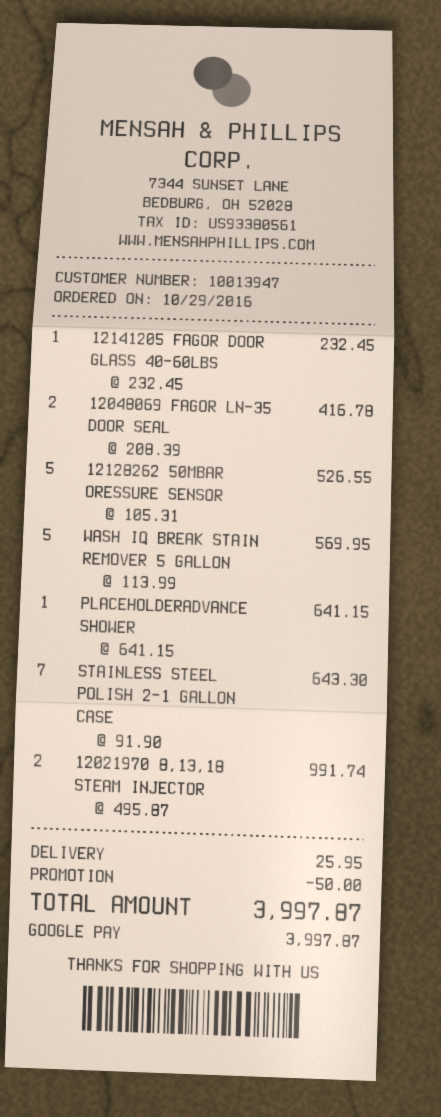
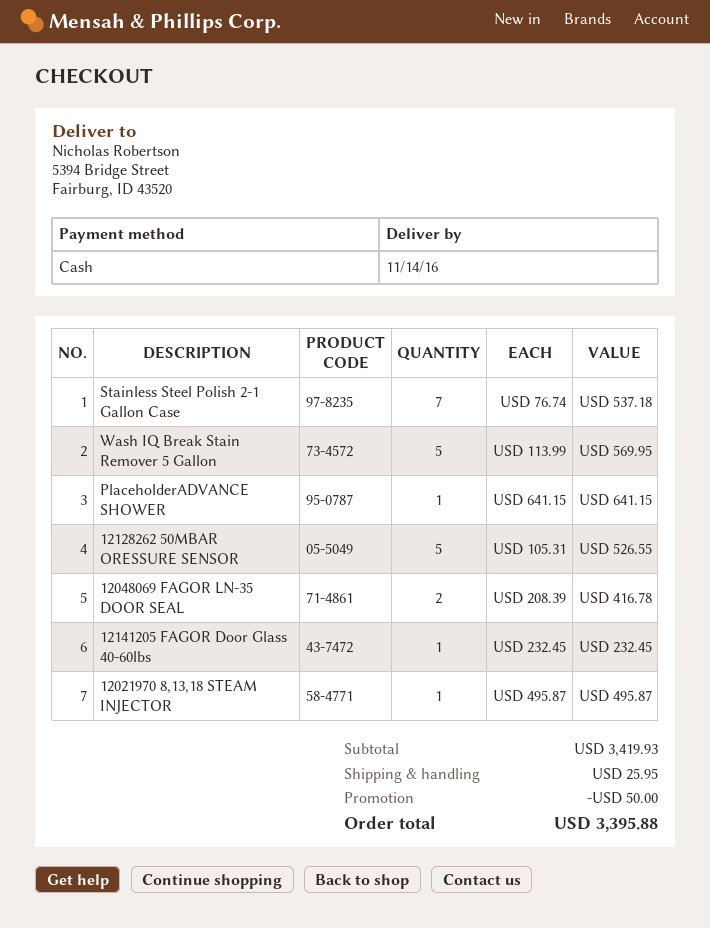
payment method: Google Pay -> cash
STAINLESS STEEL POLISH 2-1 GALLON CASE: 7 x 91.90 = 643.30 -> 7 x 76.74 = 537.18
12021970 8,13,18 STEAM INJECTOR: 2 x 495.87 = 991.74 -> 1 x 495.87 = 495.87
total: 3997.87 -> 3395.88

